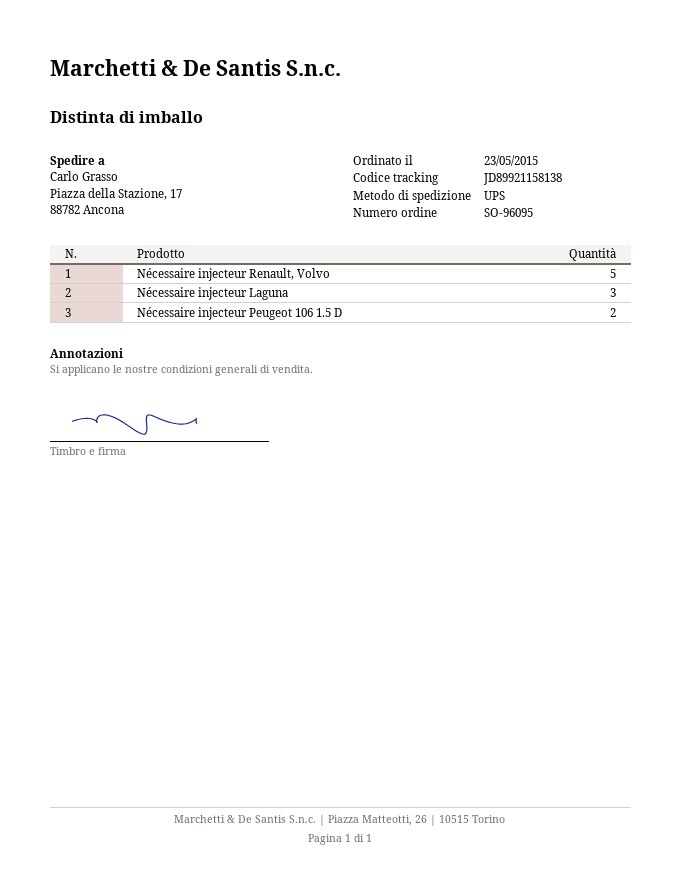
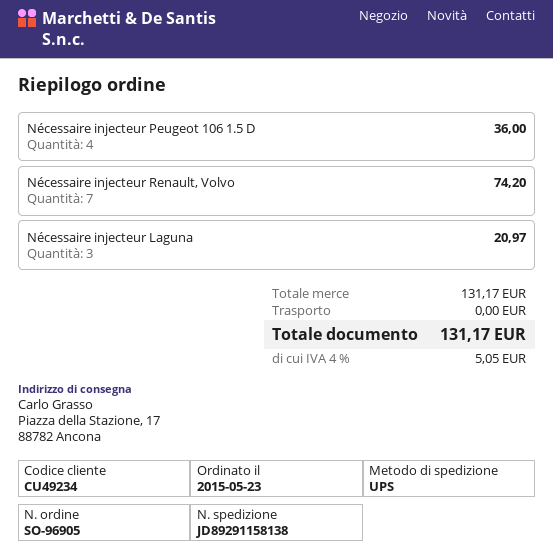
order number: SO-96095 -> SO-96905
tracking number: JD89921158138 -> JD89291158138
Nécessaire injecteur Renault, Volvo: 5 -> 7
Nécessaire injecteur Peugeot 106 1.5 D: 2 -> 4

